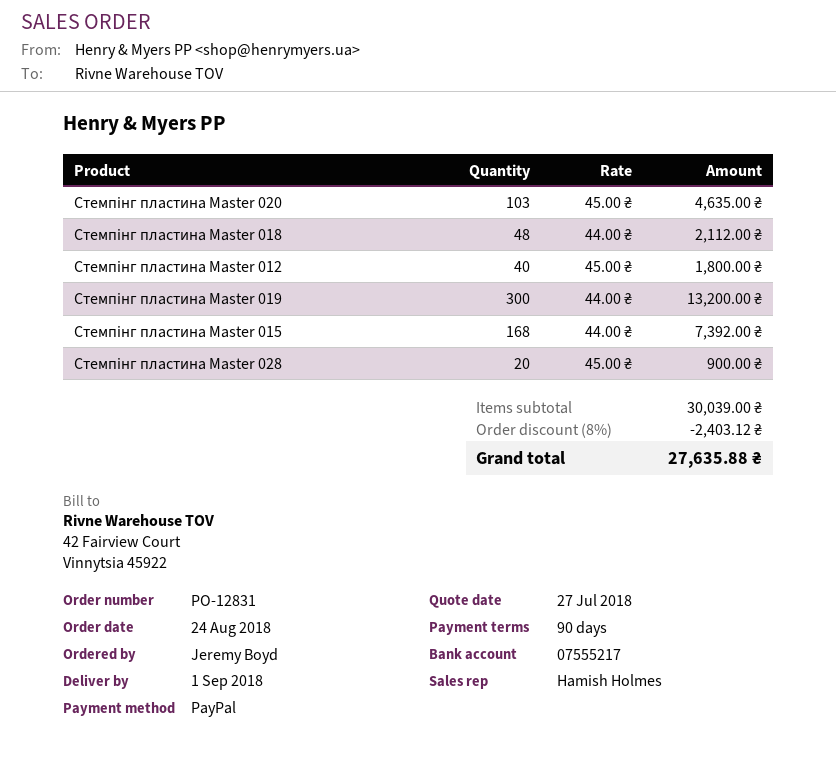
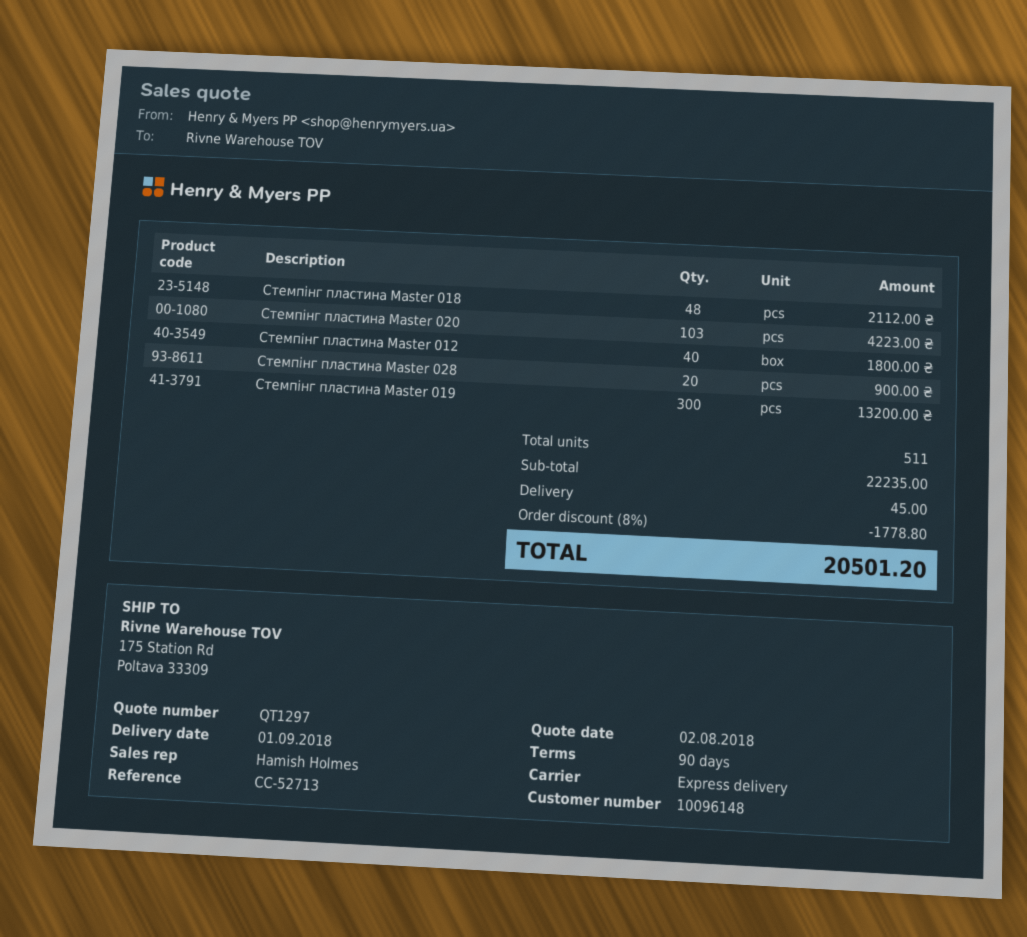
quote date: 2018-07-27 -> 2018-08-02
Стемпінг пластина Master 020: 103 for 4635.00 -> 103 for 4223.00
Стемпінг пластина Master 015: 168 for 7392.00 -> none
subtotal: 30039.00 -> 22235.00
discount: 8% = 2403.12 -> 8% = 1778.80
shipping: none -> 45.00
total: 27635.88 -> 20501.20

